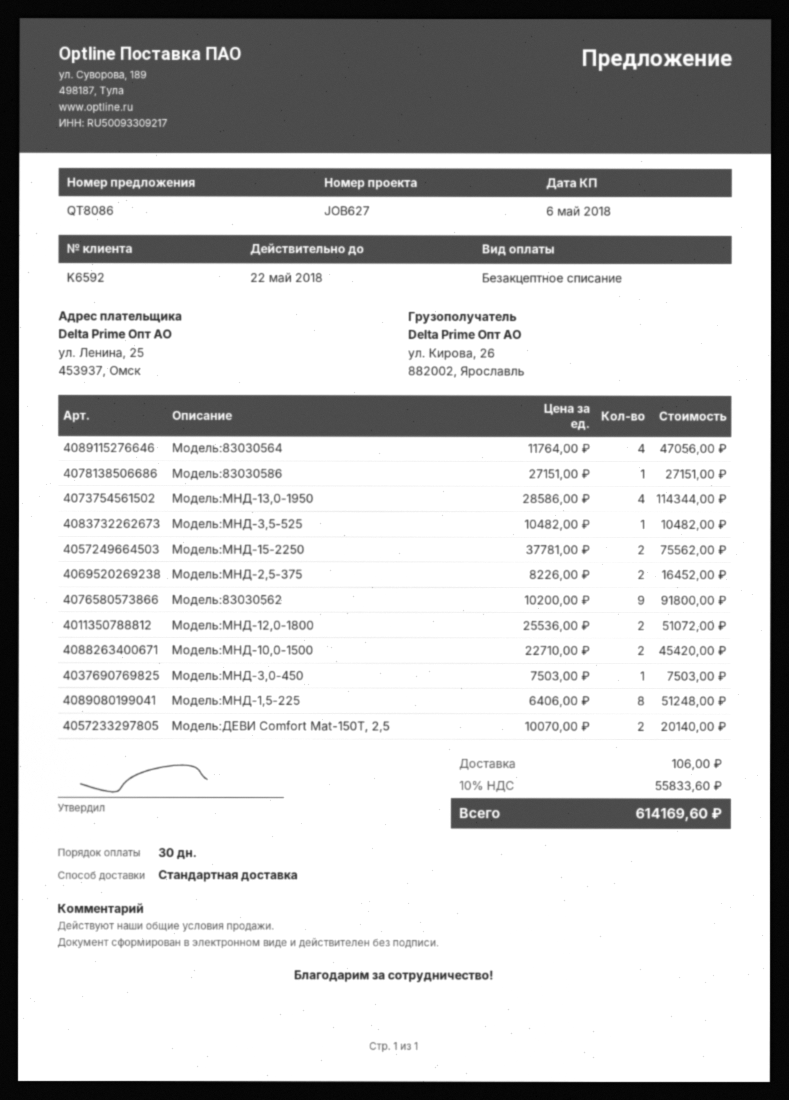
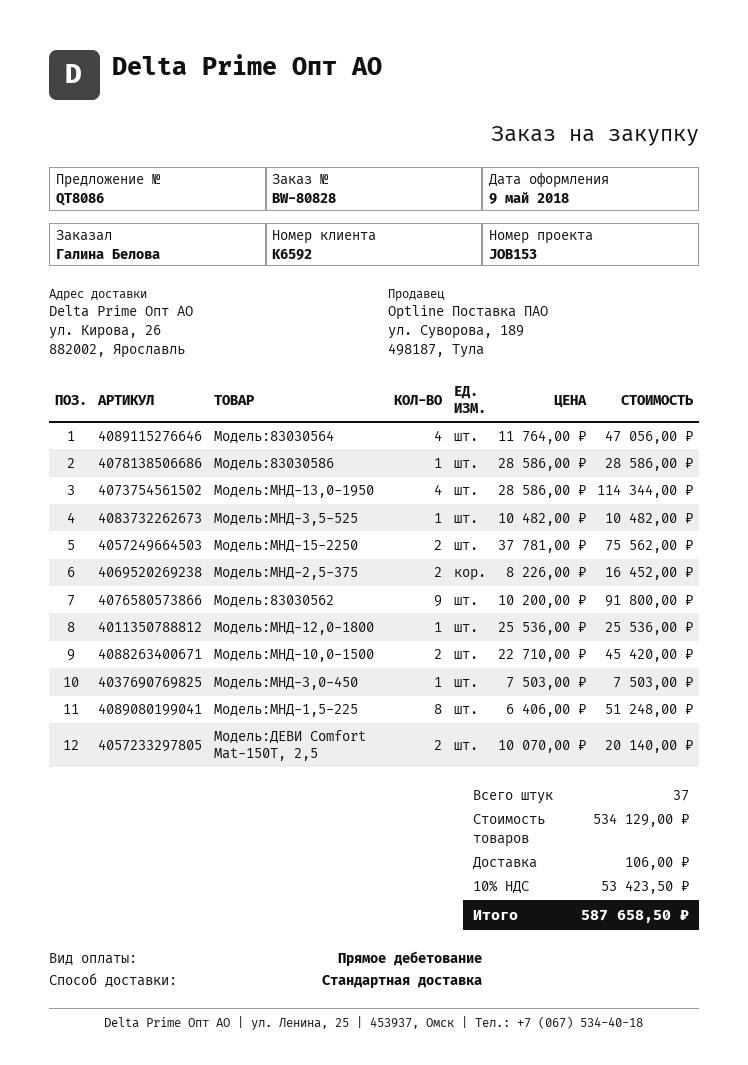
reference: JOB627 -> JOB153
Модель:83030586: 1 x 27151.00 = 27151.00 -> 1 x 28586.00 = 28586.00
Модель:МНД-12,0-1800: 2 x 25536.00 = 51072.00 -> 1 x 25536.00 = 25536.00
tax: 10% = 55833.60 -> 10% = 53423.50
total: 614169.60 -> 587658.50

